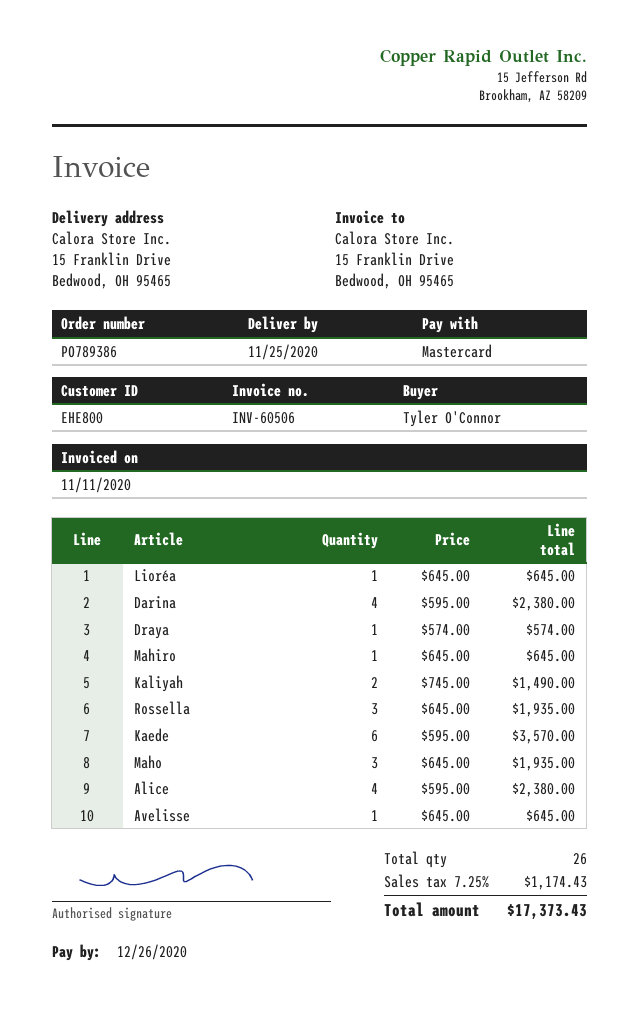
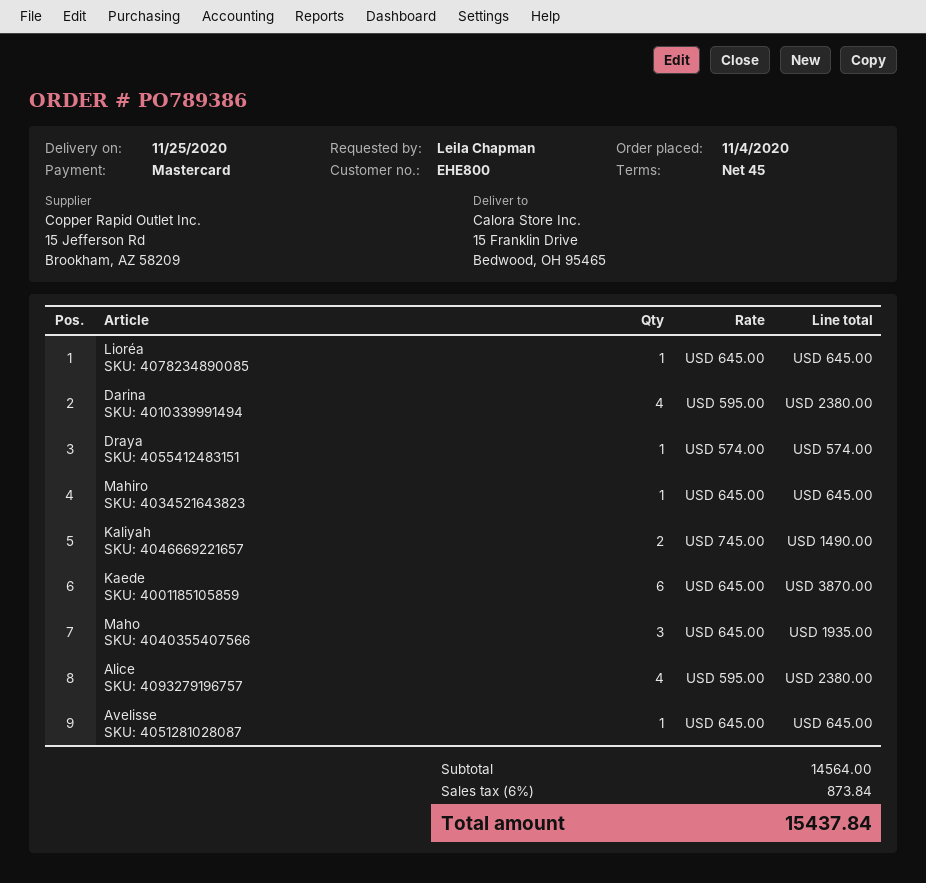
ordered by: Tyler O'Connor -> Leila Chapman
Rossella: 3 x 645.00 = 1935.00 -> none
Kaede: 6 x 595.00 = 3570.00 -> 6 x 645.00 = 3870.00
tax: 7.25% = 1174.43 -> 6% = 873.84
total: 17373.43 -> 15437.84

